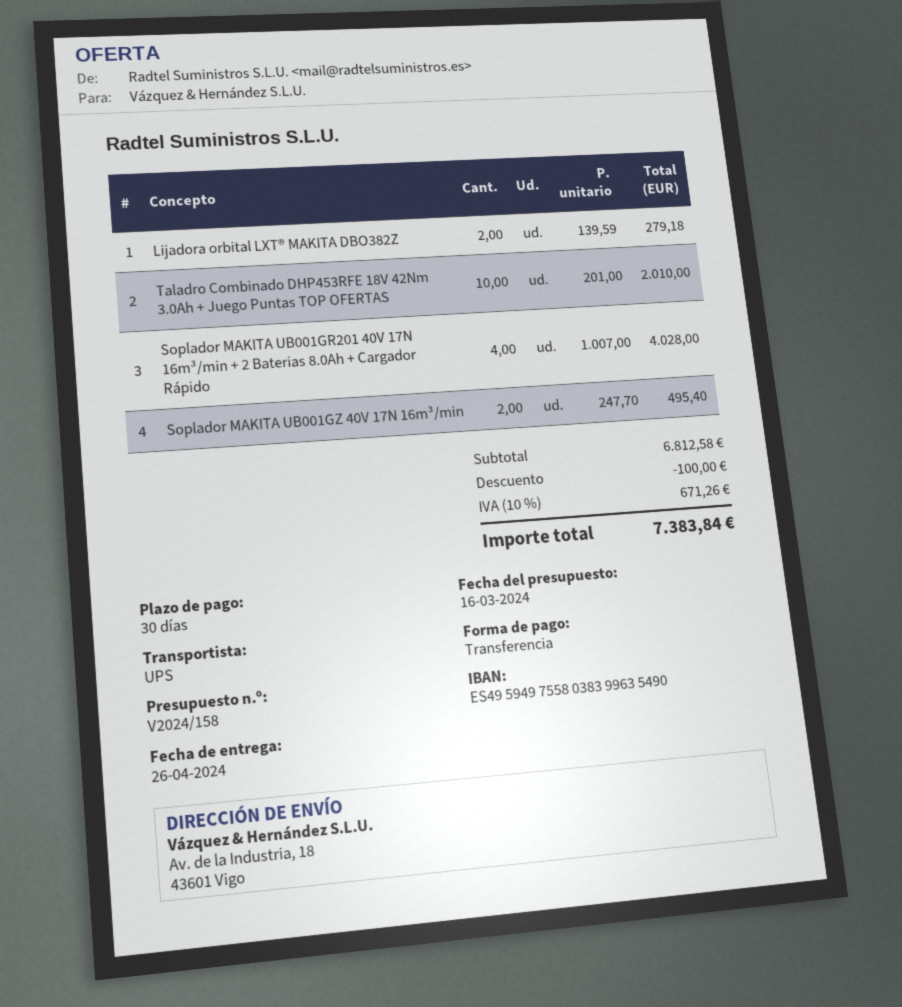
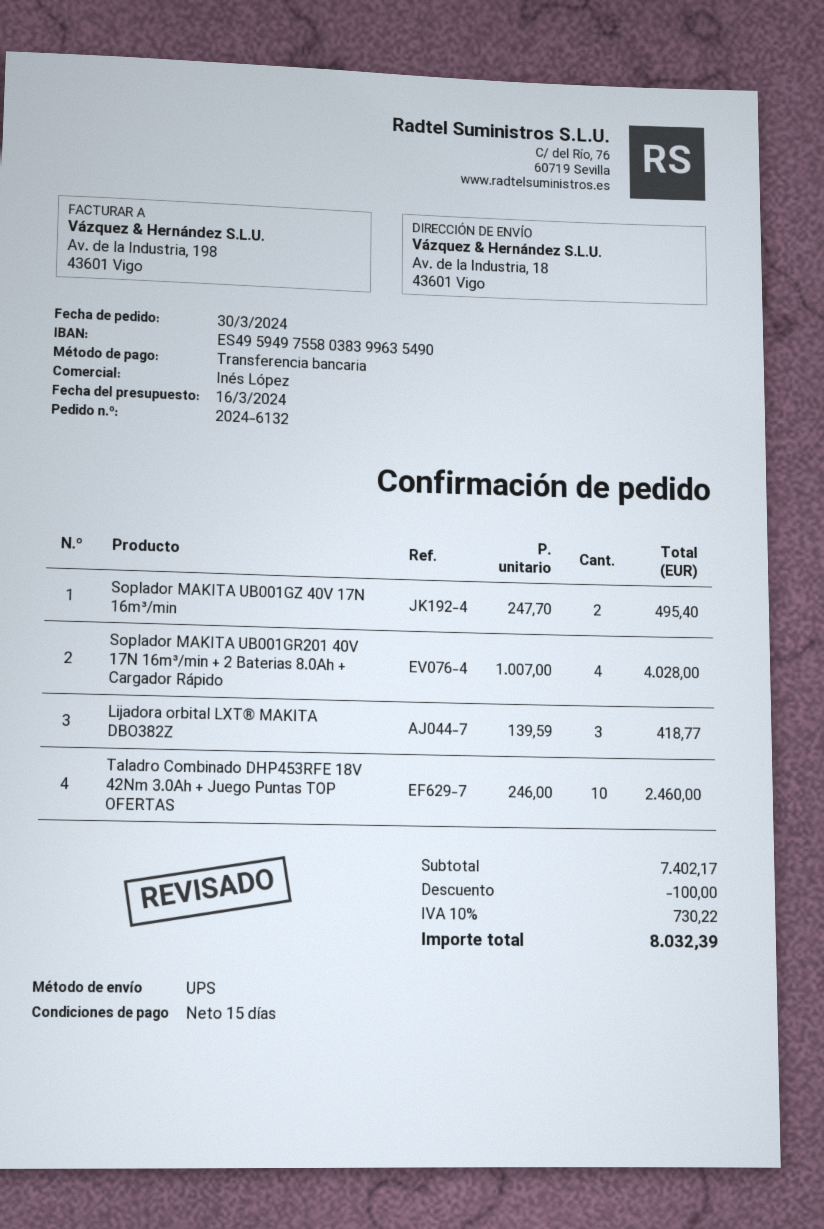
payment terms: 30 days -> 15 days
Lijadora orbital LXT® MAKITA DBO382Z: 2 x 139.59 = 279.18 -> 3 x 139.59 = 418.77
Taladro Combinado DHP453RFE 18V 42Nm 3.0Ah + Juego Puntas TOP OFERTAS: 10 x 201.00 = 2010.00 -> 10 x 246.00 = 2460.00
subtotal: 6812.58 -> 7402.17
tax: 10% = 671.26 -> 10% = 730.22
total: 7383.84 -> 8032.39

